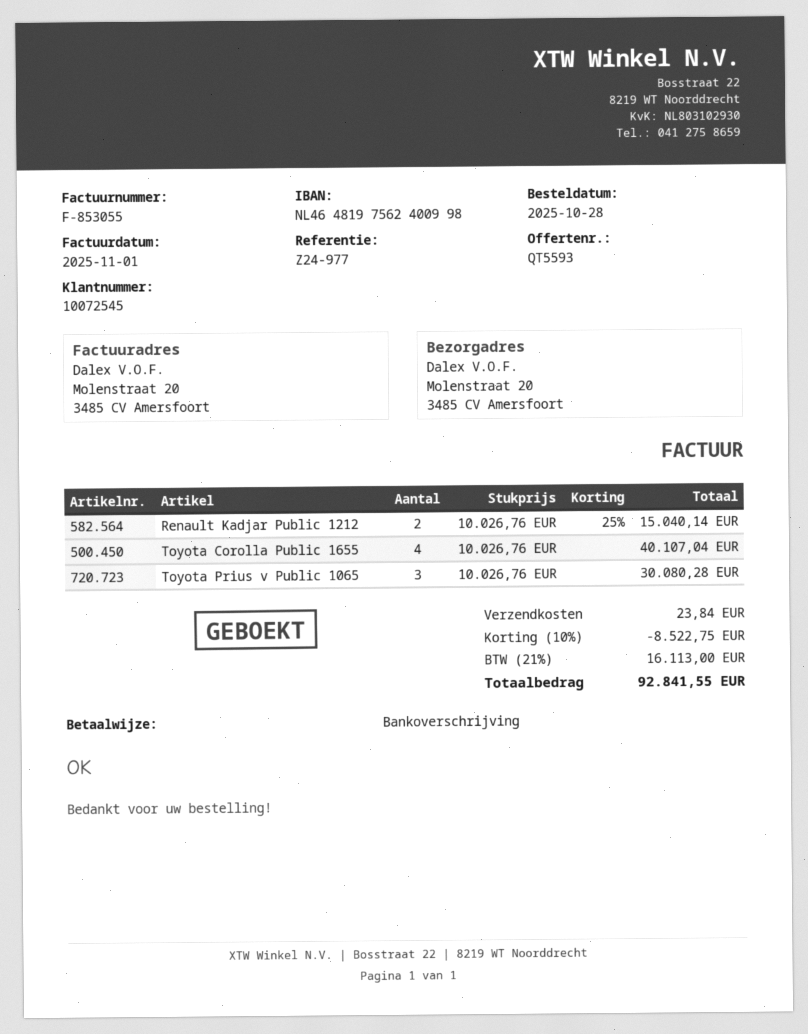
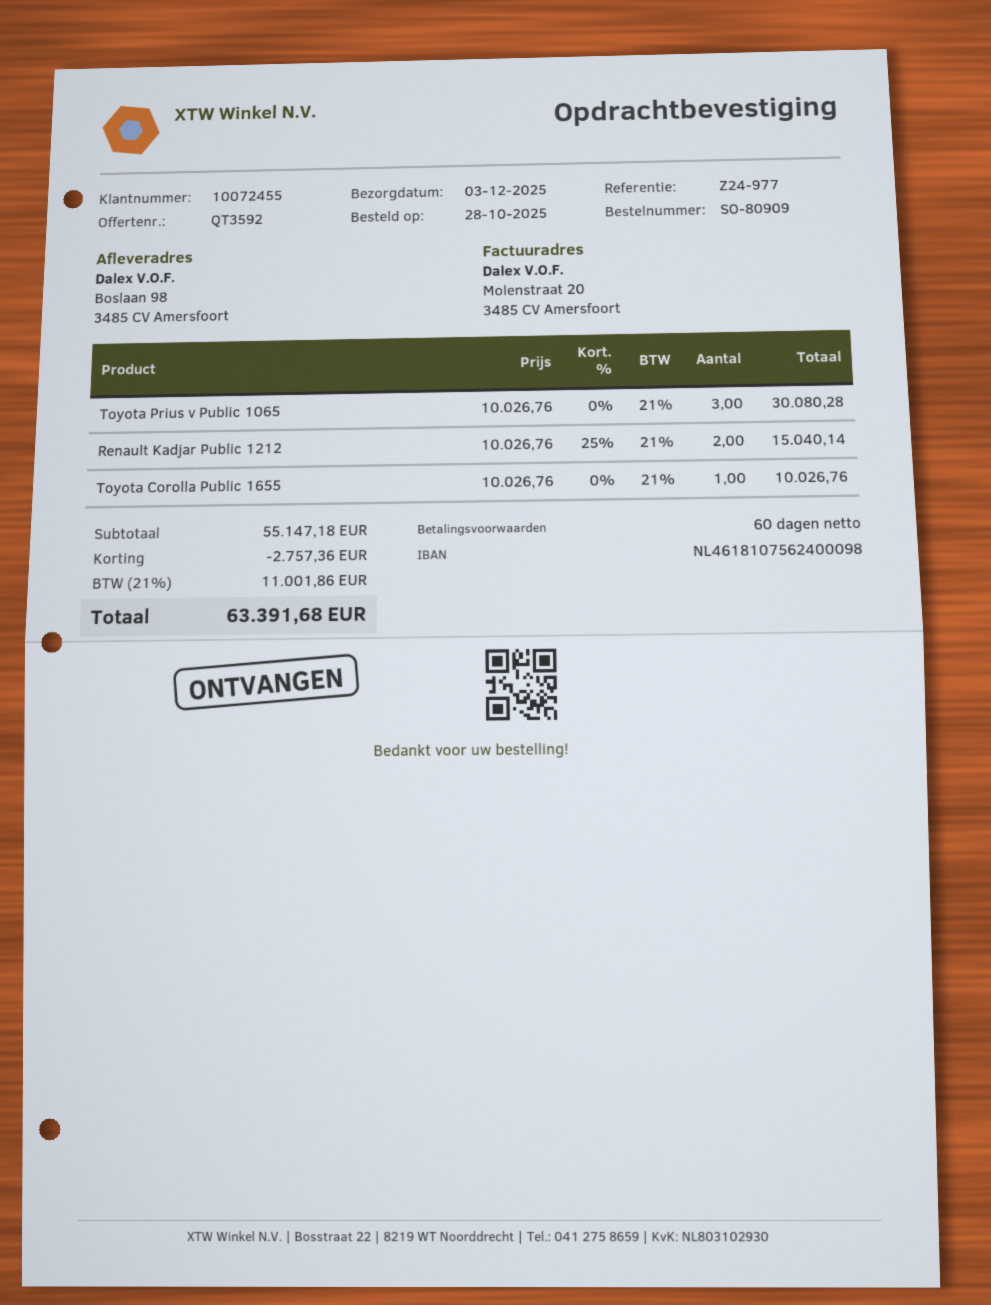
quote number: QT5593 -> QT3592
customer number: 10072545 -> 10072455
bank account: NL4648197562400998 -> NL4618107562400098
ship to: Molenstraat 20, 3485 CV Amersfoort -> Boslaan 98, 3485 CV Amersfoort
Toyota Corolla Public 1655: 4 x 10026.76 = 40107.04 -> 1 x 10026.76 = 10026.76
discount: 8522.75 -> 2757.36
shipping: 23.84 -> none
tax: 21% = 16113.00 -> 21% = 11001.86
total: 92841.55 -> 63391.68

